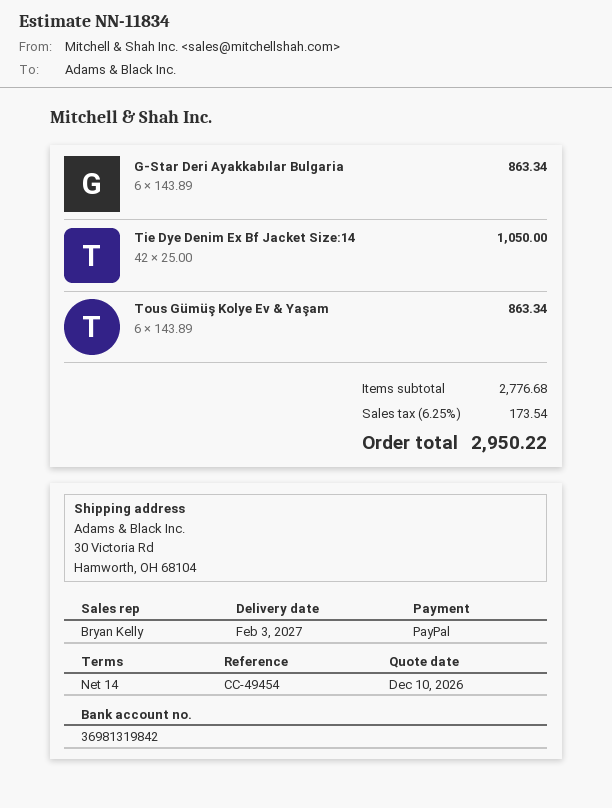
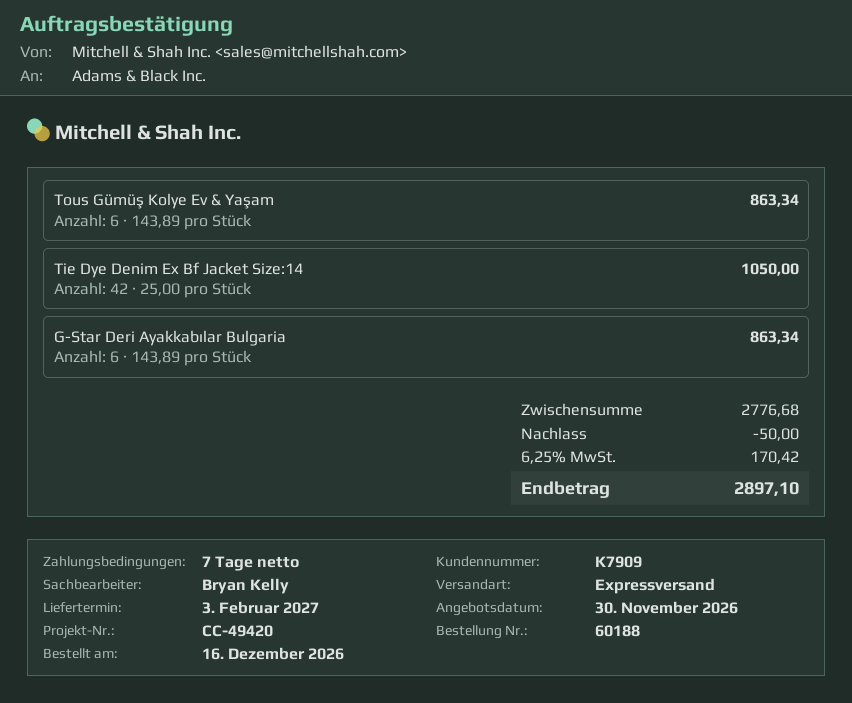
quote date: 2026-12-10 -> 2026-11-30
payment terms: 14 days -> 7 days
reference: CC-49454 -> CC-49420
discount: none -> 50.00
tax: 6.25% = 173.54 -> 6.25% = 170.42
total: 2950.22 -> 2897.10

